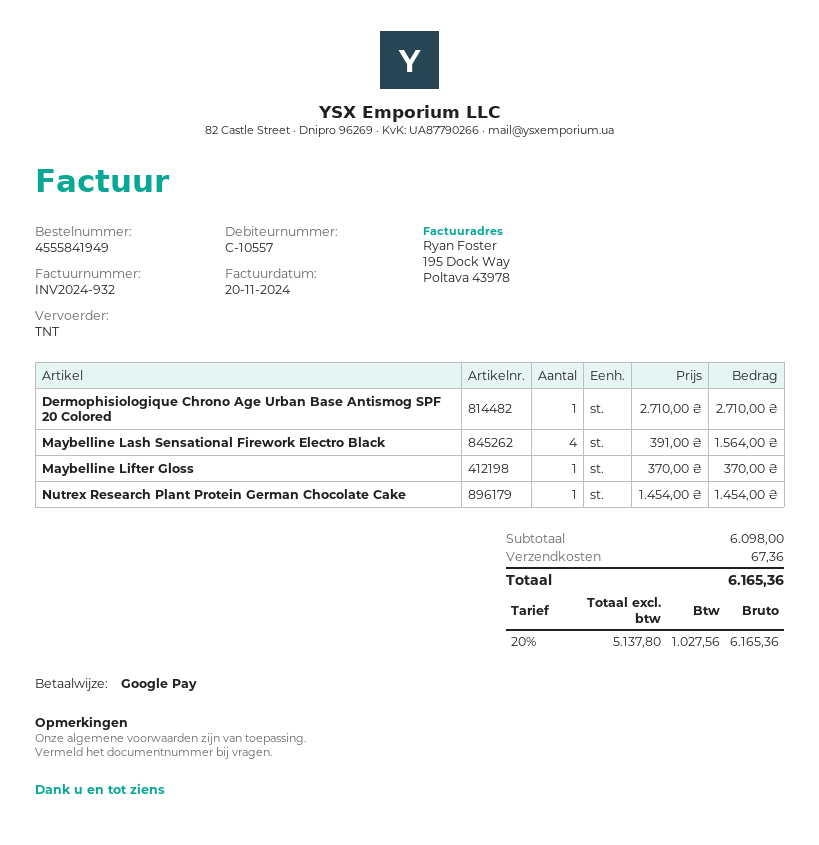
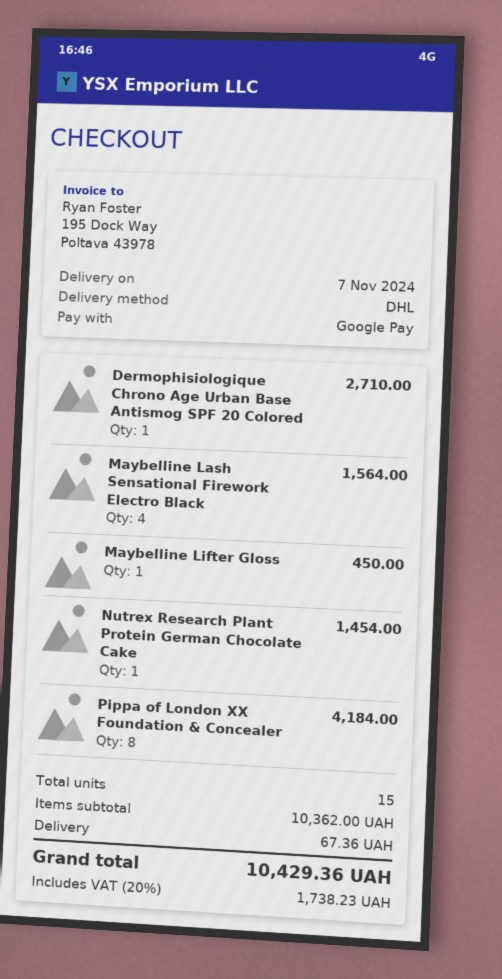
shipping method: TNT -> DHL
Maybelline Lifter Gloss: 1 for 370.00 -> 1 for 450.00
Pippa of London XX Foundation & Concealer: none -> 8 for 4184.00
subtotal: 6098.00 -> 10362.00
tax: 20% = 1027.56 -> 20% = 1738.23
total: 6165.36 -> 10429.36

